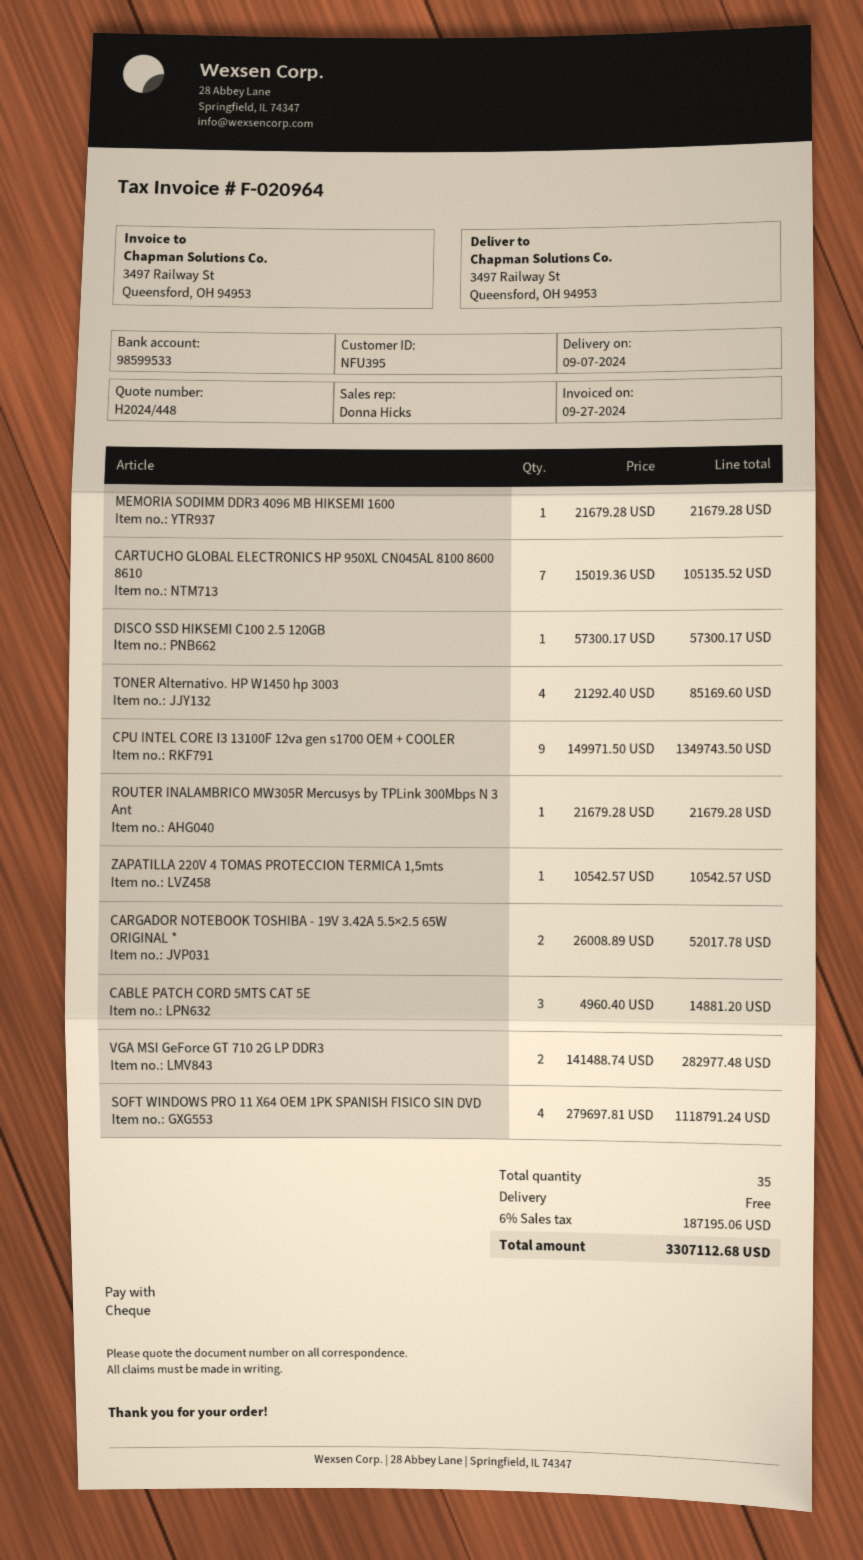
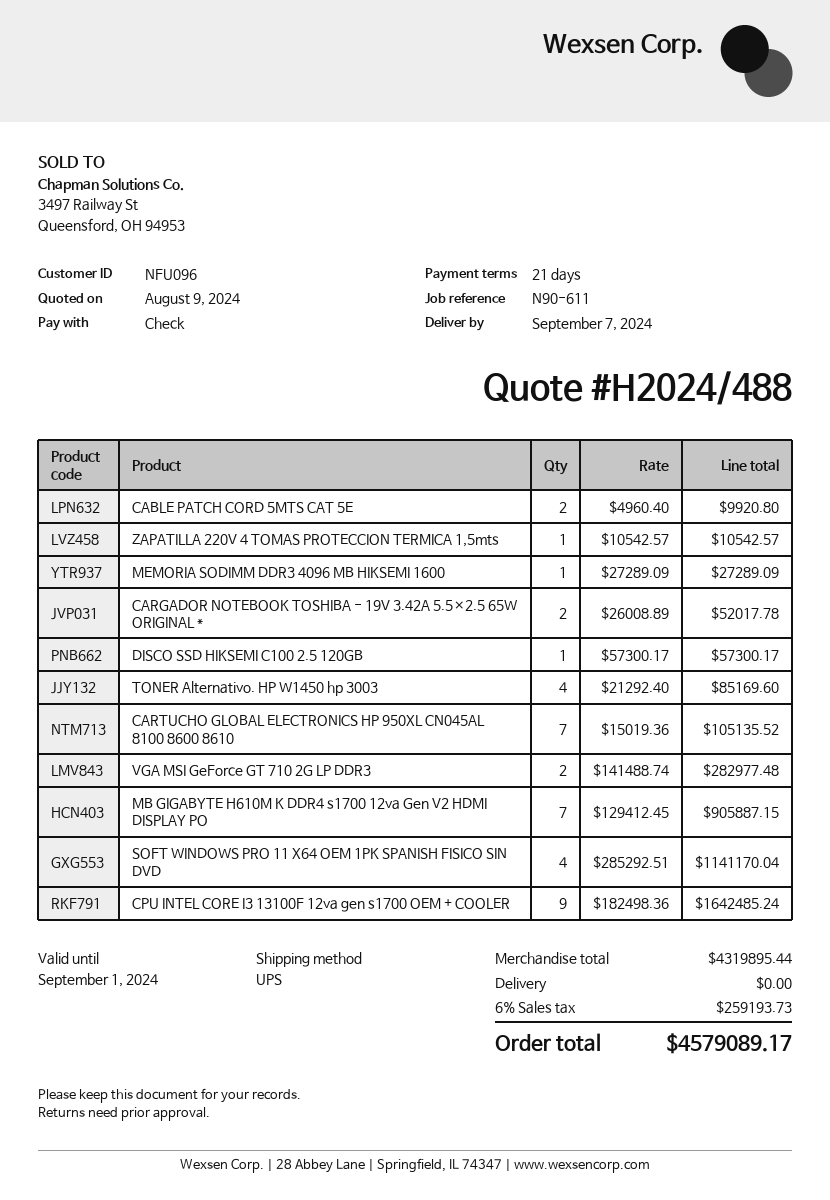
quote number: H2024/448 -> H2024/488
customer number: NFU395 -> NFU096
MEMORIA SODIMM DDR3 4096 MB HIKSEMI 1600: 1 x 21679.28 = 21679.28 -> 1 x 27289.09 = 27289.09
CPU INTEL CORE I3 13100F 12va gen s1700 OEM + COOLER: 9 x 149971.50 = 1349743.50 -> 9 x 182498.36 = 1642485.24
ROUTER INALAMBRICO MW305R Mercusys by TPLink 300Mbps N 3 Ant: 1 x 21679.28 = 21679.28 -> none
CABLE PATCH CORD 5MTS CAT 5E: 3 x 4960.40 = 14881.20 -> 2 x 4960.40 = 9920.80
SOFT WINDOWS PRO 11 X64 OEM 1PK SPANISH FISICO SIN DVD: 4 x 279697.81 = 1118791.24 -> 4 x 285292.51 = 1141170.04
MB GIGABYTE H610M K DDR4 s1700 12va Gen V2 HDMI DISPLAY PO: none -> 7 x 129412.45 = 905887.15
tax: 6% = 187195.06 -> 6% = 259193.73
total: 3307112.68 -> 4579089.17

